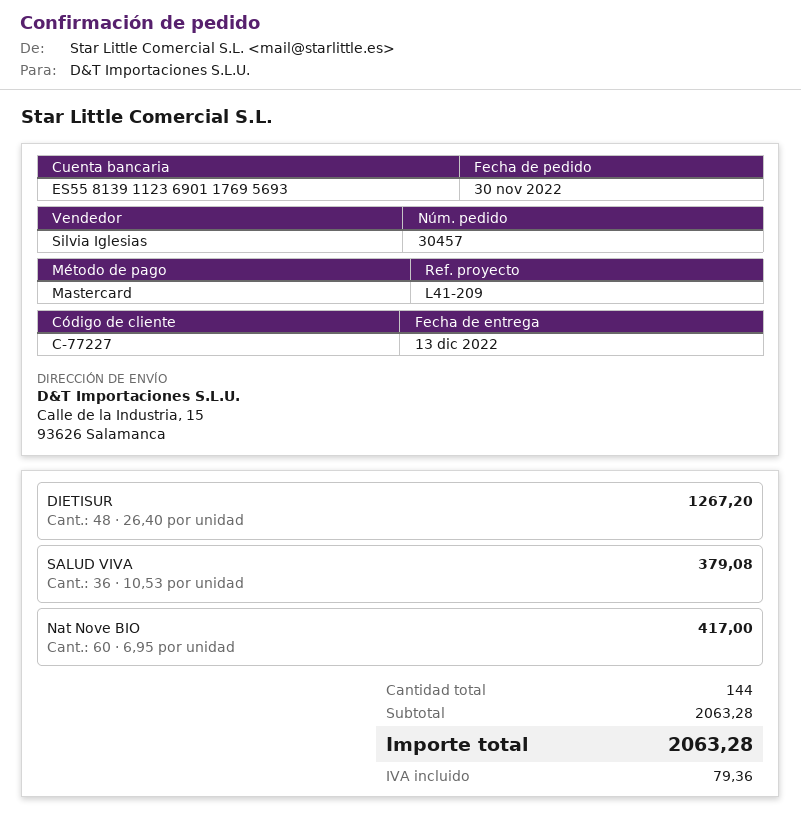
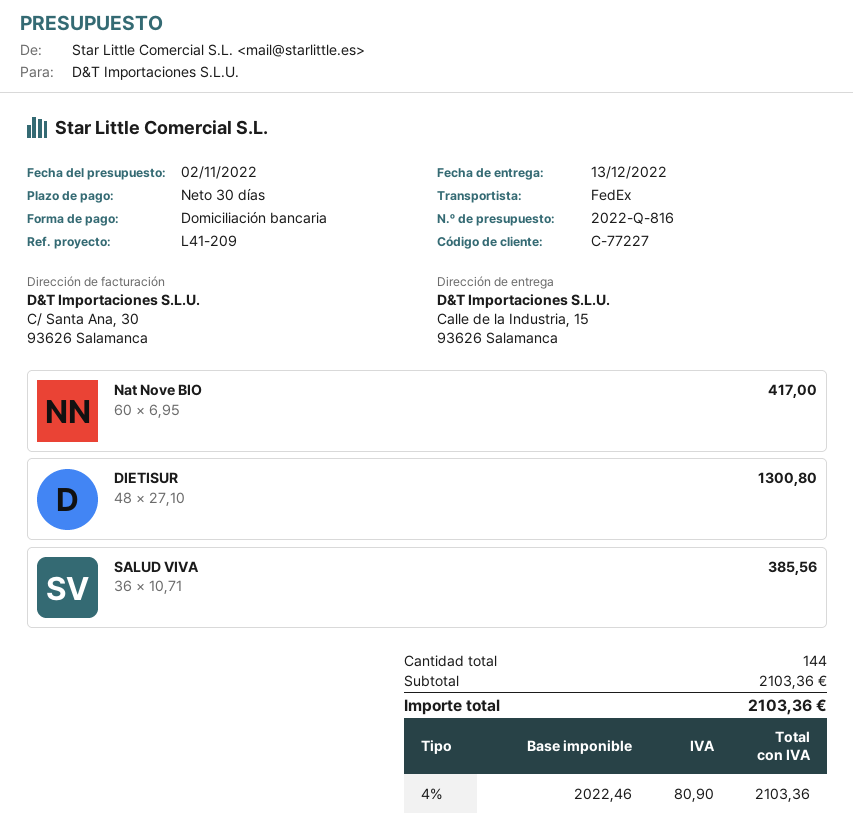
payment method: Mastercard -> direct debit
DIETISUR: 48 x 26.40 = 1267.20 -> 48 x 27.10 = 1300.80
SALUD VIVA: 36 x 10.53 = 379.08 -> 36 x 10.71 = 385.56
subtotal: 2063.28 -> 2103.36
tax: 79.36 -> 80.90
total: 2063.28 -> 2103.36

